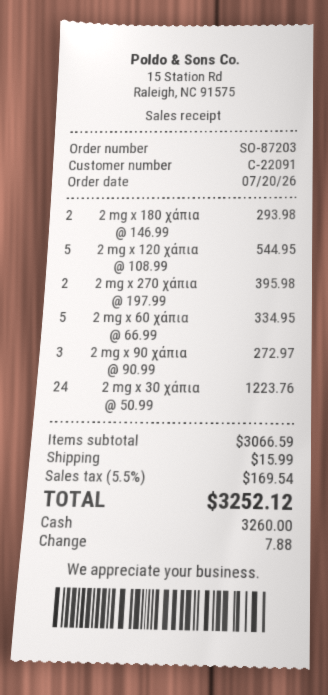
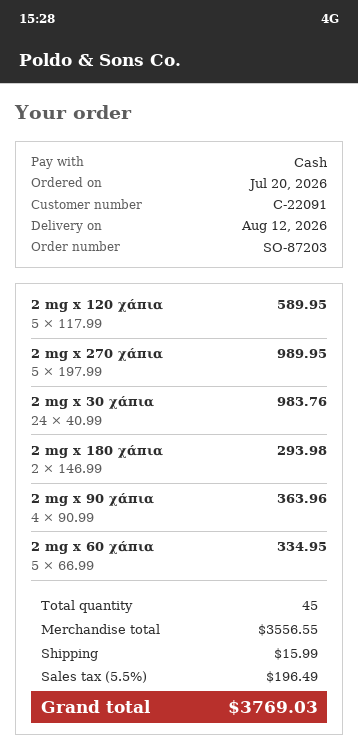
2 mg x 120 χάπια: 5 x 108.99 = 544.95 -> 5 x 117.99 = 589.95
2 mg x 270 χάπια: 2 x 197.99 = 395.98 -> 5 x 197.99 = 989.95
2 mg x 90 χάπια: 3 x 90.99 = 272.97 -> 4 x 90.99 = 363.96
2 mg x 30 χάπια: 24 x 50.99 = 1223.76 -> 24 x 40.99 = 983.76
subtotal: 3066.59 -> 3556.55
tax: 5.5% = 169.54 -> 5.5% = 196.49
total: 3252.12 -> 3769.03

